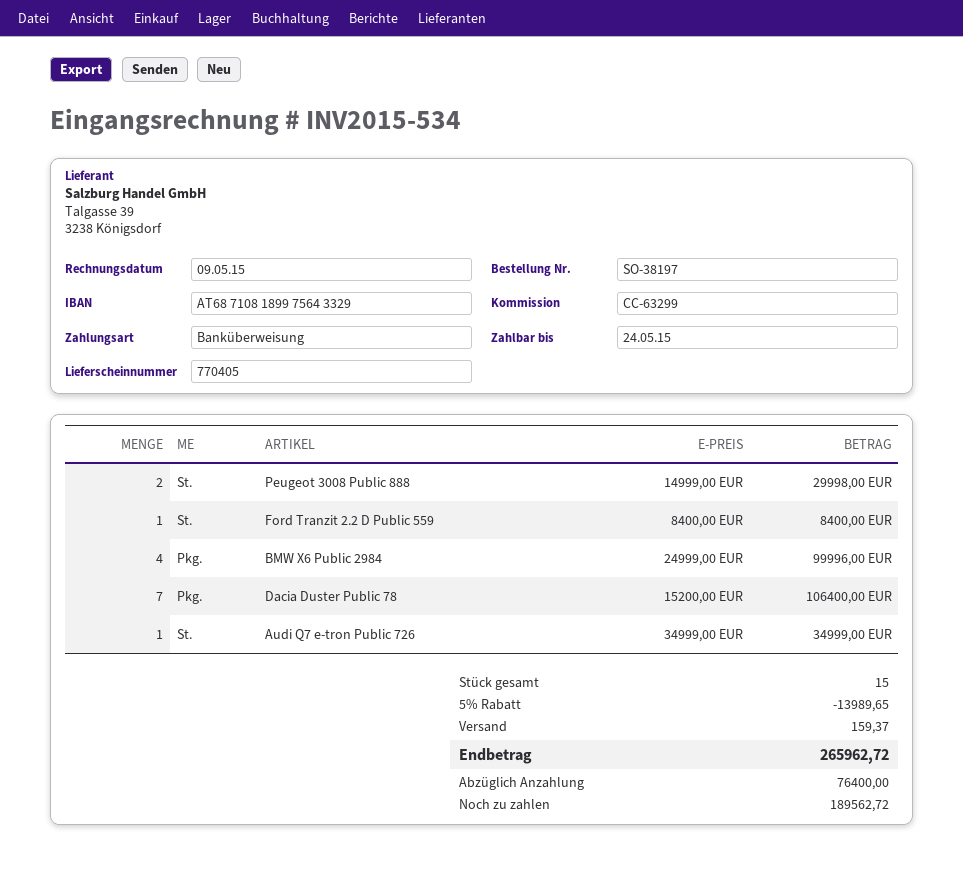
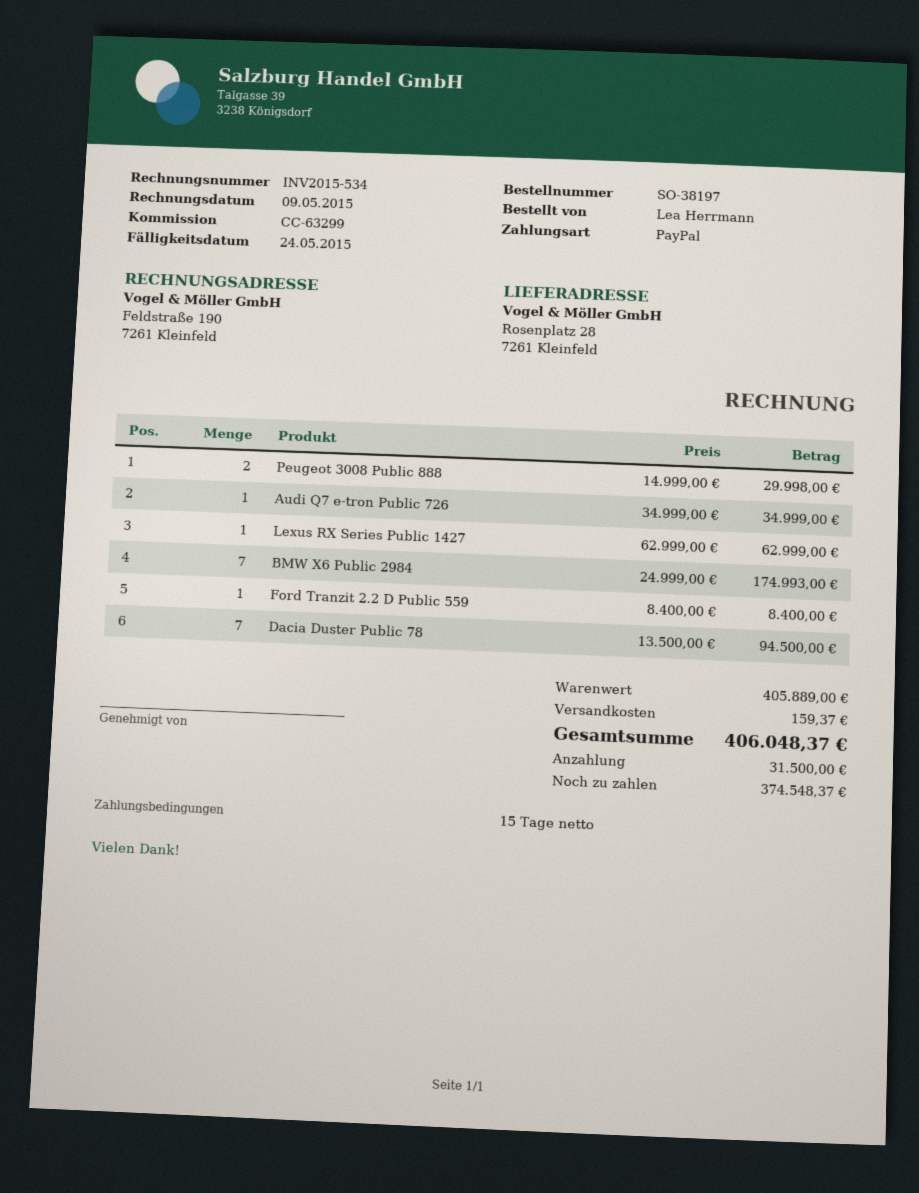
payment method: bank transfer -> PayPal
BMW X6 Public 2984: 4 x 24999.00 = 99996.00 -> 7 x 24999.00 = 174993.00
Dacia Duster Public 78: 7 x 15200.00 = 106400.00 -> 7 x 13500.00 = 94500.00
Lexus RX Series Public 1427: none -> 1 x 62999.00 = 62999.00
discount: 5% = 13989.65 -> none
total: 265962.72 -> 406048.37
deposit: 76400.00 -> 31500.00
balance: 189562.72 -> 374548.37

